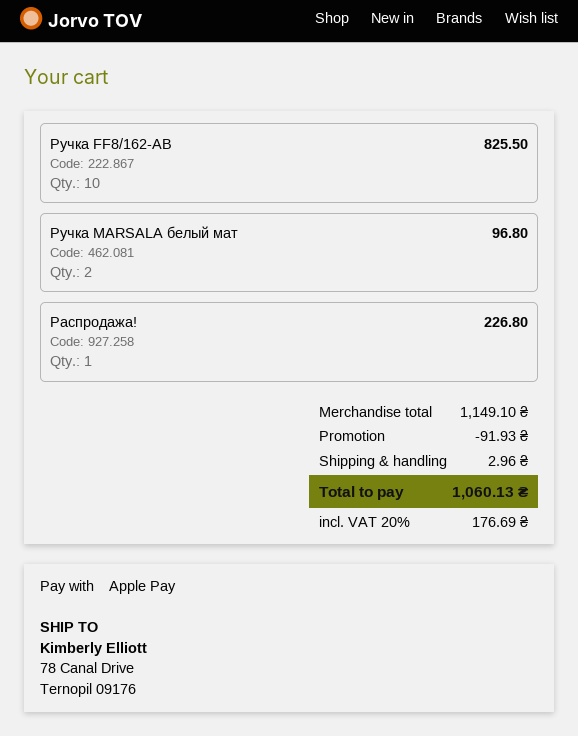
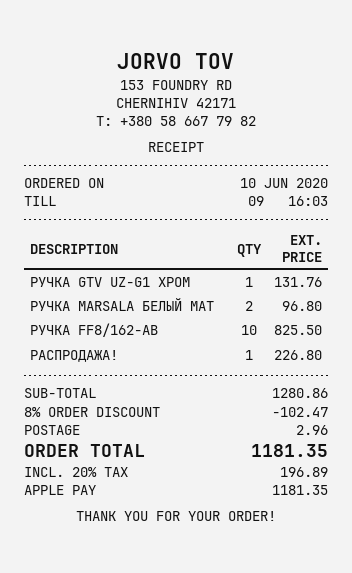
РУЧКА GTV UZ-G1 ХРОМ: none -> 1 for 131.76
subtotal: 1149.10 -> 1280.86
discount: 91.93 -> 102.47
tax: 20% = 176.69 -> 20% = 196.89
total: 1060.13 -> 1181.35

